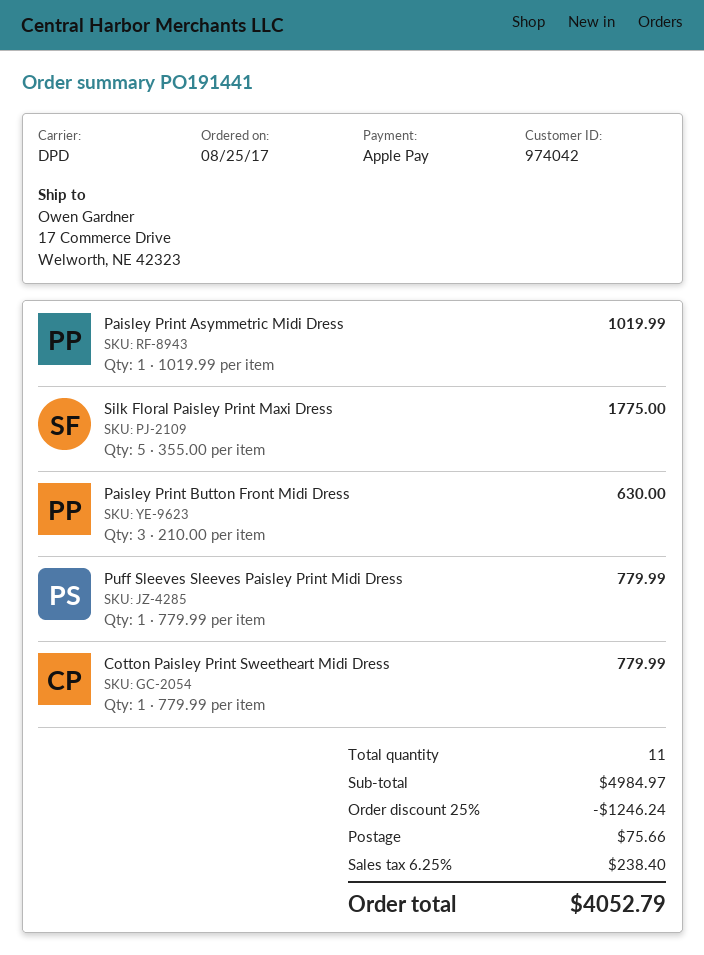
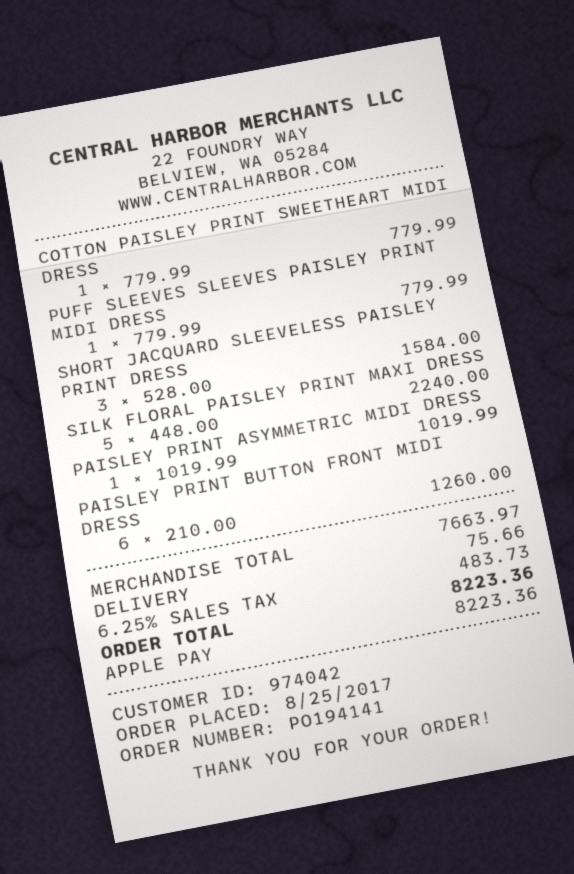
order number: PO191441 -> PO194141
Silk Floral Paisley Print Maxi Dress: 5 x 355.00 = 1775.00 -> 5 x 448.00 = 2240.00
Paisley Print Button Front Midi Dress: 3 x 210.00 = 630.00 -> 6 x 210.00 = 1260.00
SHORT JACQUARD SLEEVELESS PAISLEY PRINT DRESS: none -> 3 x 528.00 = 1584.00
subtotal: 4984.97 -> 7663.97
discount: 25% = 1246.24 -> none
tax: 6.25% = 238.40 -> 6.25% = 483.73
total: 4052.79 -> 8223.36

